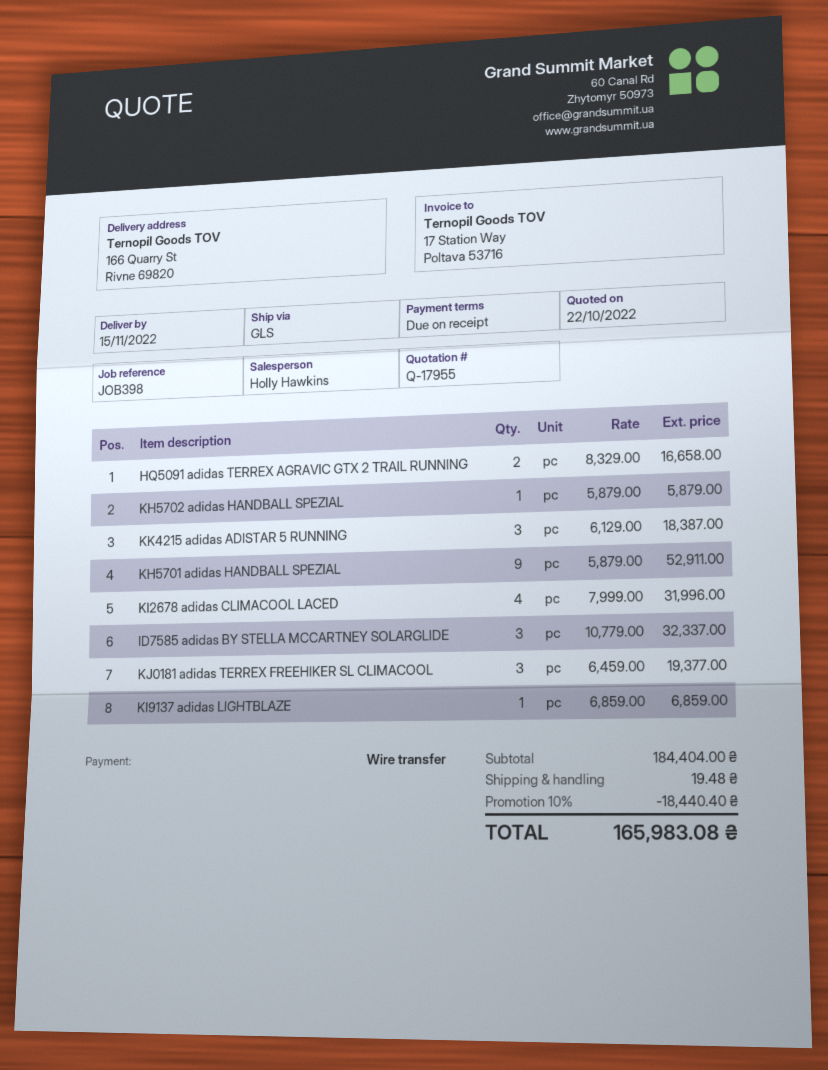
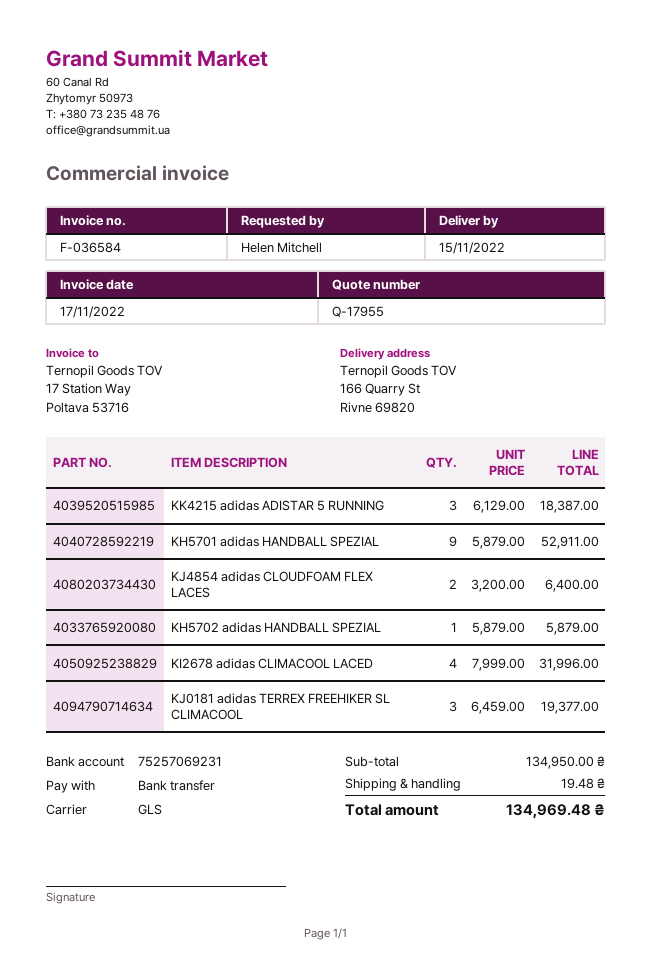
HQ5091 adidas TERREX AGRAVIC GTX 2 TRAIL RUNNING: 2 x 8329.00 = 16658.00 -> none
ID7585 adidas BY STELLA MCCARTNEY SOLARGLIDE: 3 x 10779.00 = 32337.00 -> none
KI9137 adidas LIGHTBLAZE: 1 x 6859.00 = 6859.00 -> none
KJ4854 adidas CLOUDFOAM FLEX LACES: none -> 2 x 3200.00 = 6400.00
subtotal: 184404.00 -> 134950.00
discount: 10% = 18440.40 -> none
total: 165983.08 -> 134969.48

